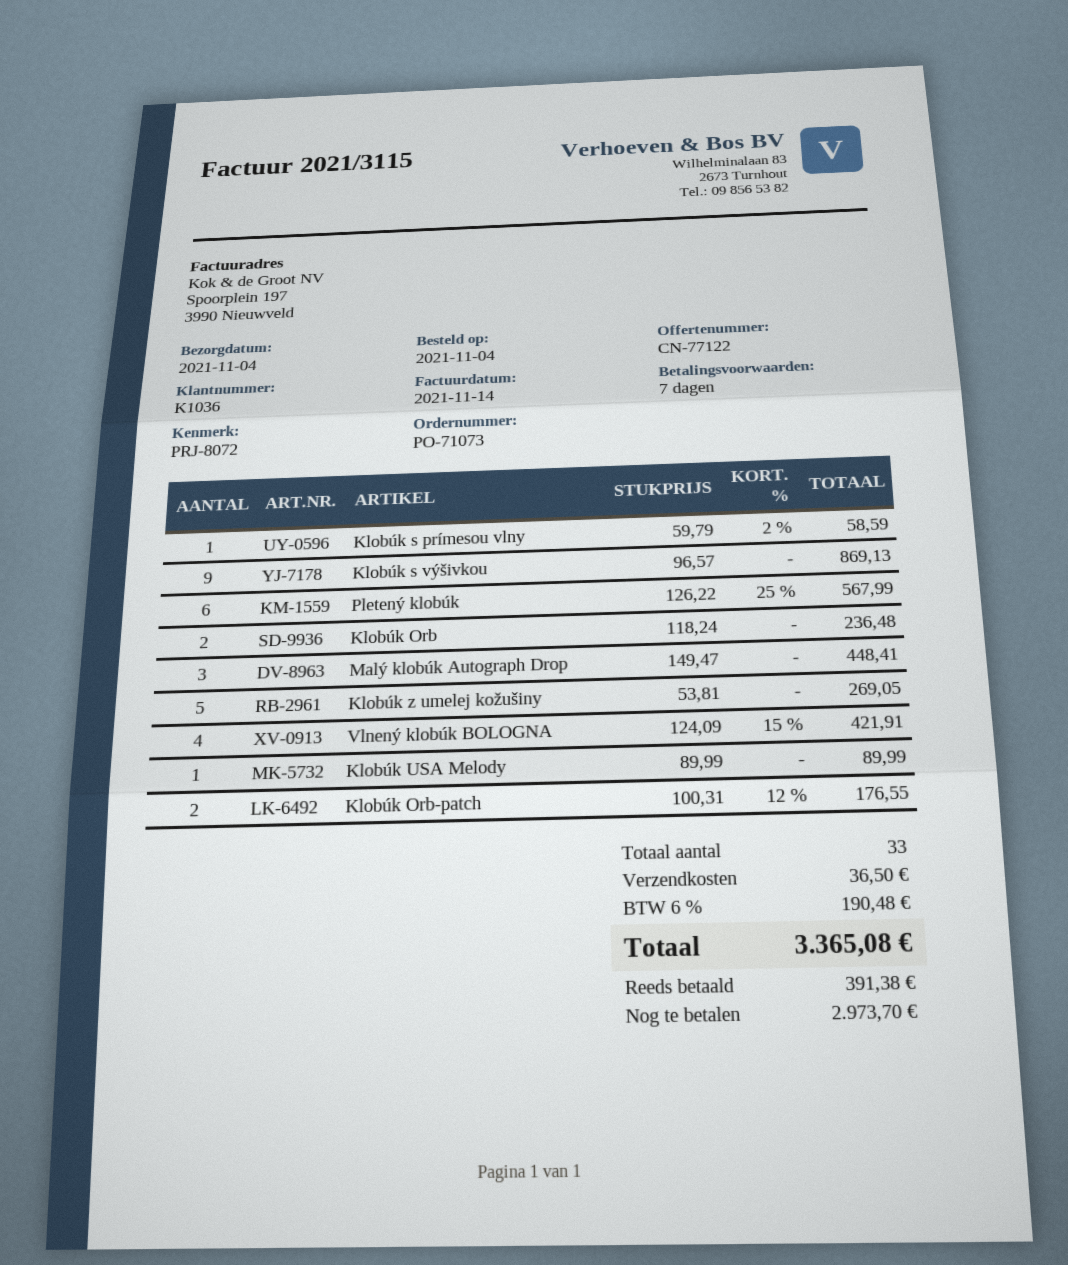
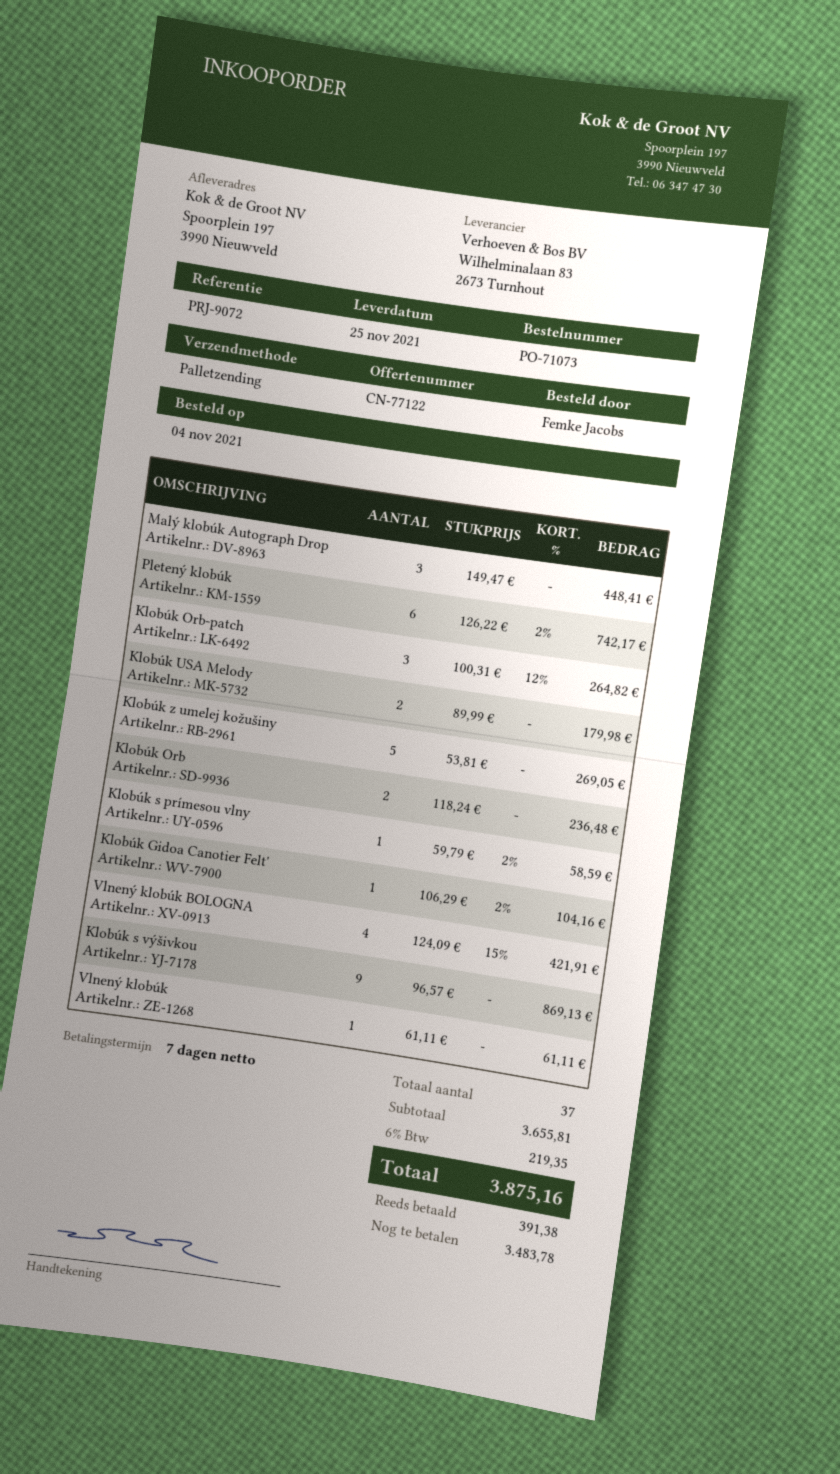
delivery date: 2021-11-04 -> 2021-11-25
reference: PRJ-8072 -> PRJ-9072
Pletený klobúk: 6 x 126.22 - 25% = 567.99 -> 6 x 126.22 - 2% = 742.17
Klobúk USA Melody: 1 x 89.99 = 89.99 -> 2 x 89.99 = 179.98
Klobúk Orb-patch: 2 x 100.31 - 12% = 176.55 -> 3 x 100.31 - 12% = 264.82
Klobúk Gidoa Canotier Felt': none -> 1 x 106.29 - 2% = 104.16
Vlnený klobúk: none -> 1 x 61.11 = 61.11
total quantity: 33 -> 37
shipping: 36.50 -> none
tax: 6% = 190.48 -> 6% = 219.35
total: 3365.08 -> 3875.16
balance: 2973.70 -> 3483.78

